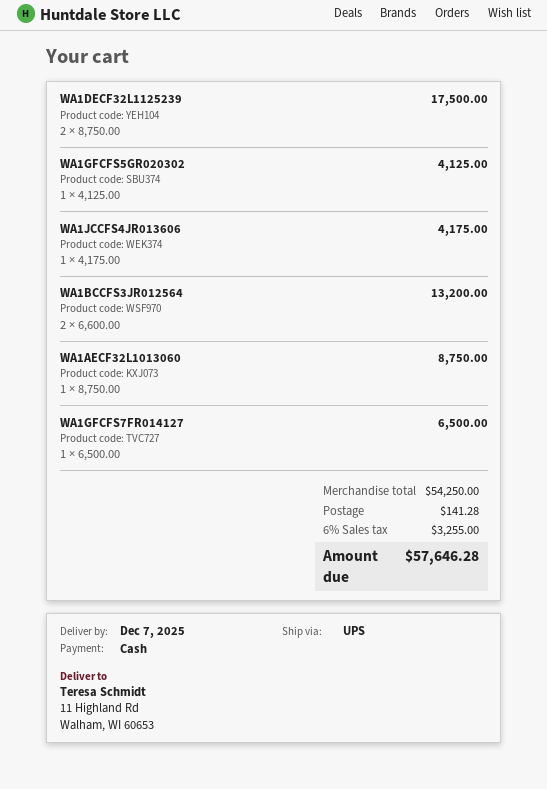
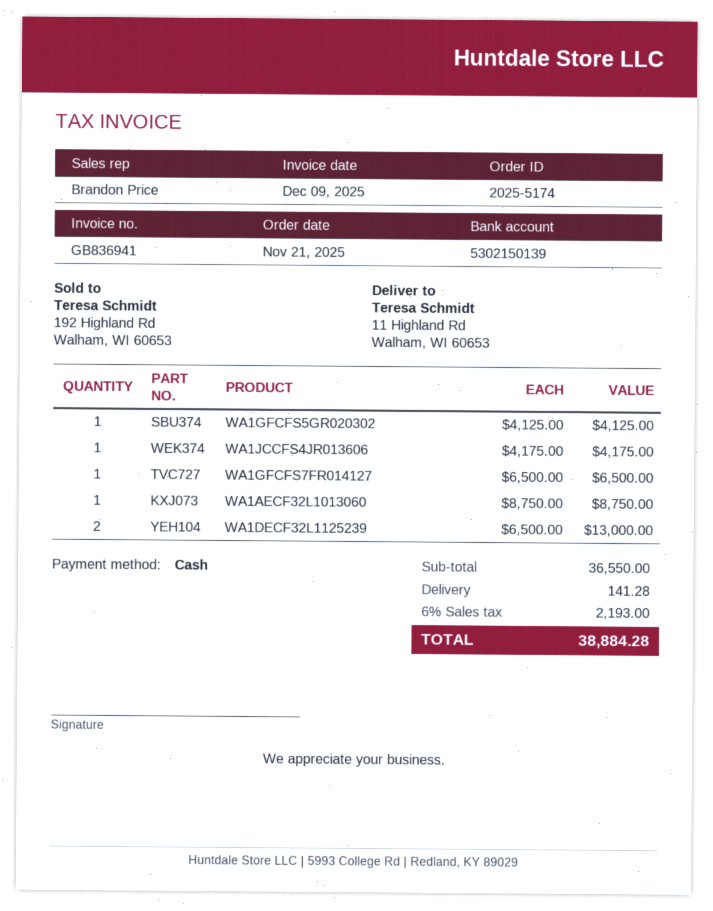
WA1DECF32L1125239: 2 x 8750.00 = 17500.00 -> 2 x 6500.00 = 13000.00
WA1BCCFS3JR012564: 2 x 6600.00 = 13200.00 -> none
subtotal: 54250.00 -> 36550.00
tax: 6% = 3255.00 -> 6% = 2193.00
total: 57646.28 -> 38884.28

